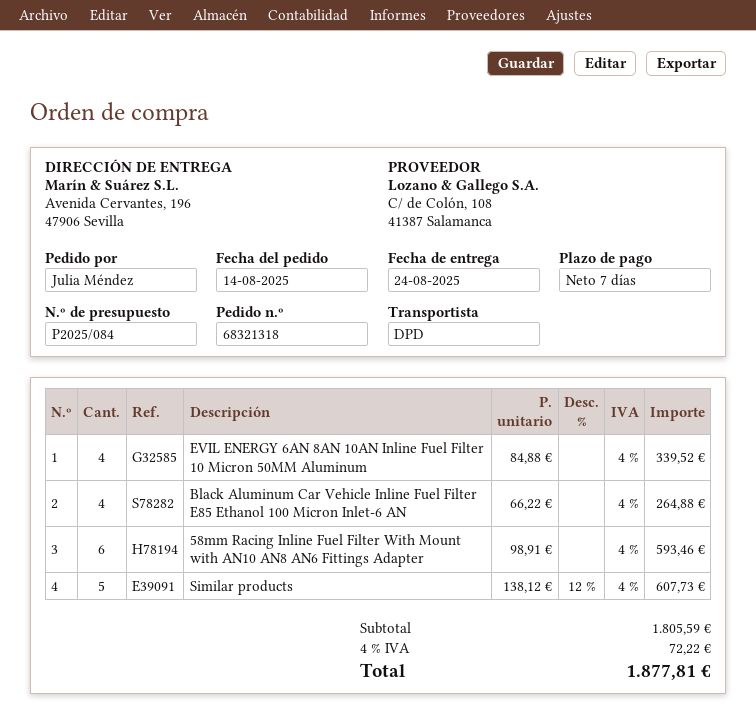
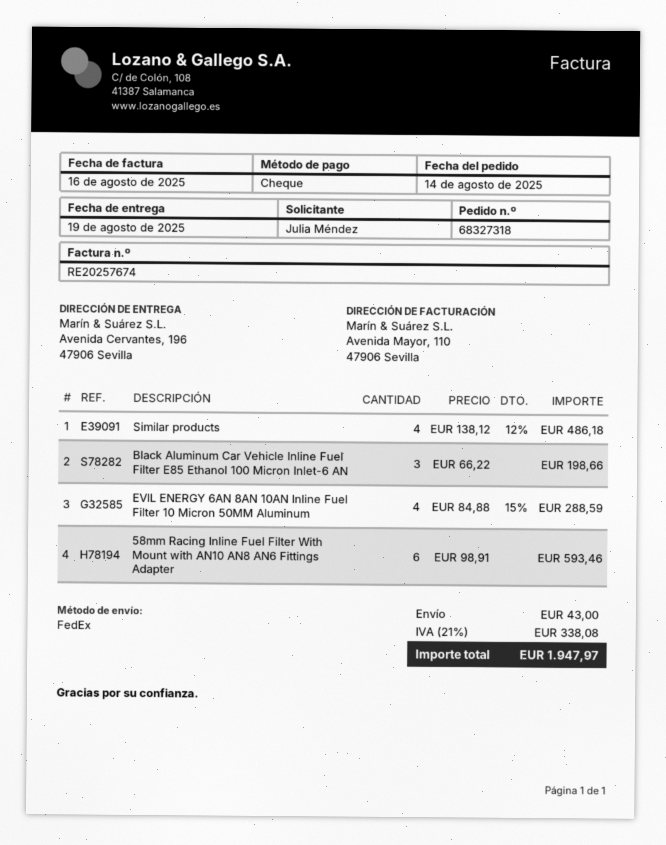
order number: 68321318 -> 68327318
delivery date: 2025-08-24 -> 2025-08-19
shipping method: DPD -> FedEx
EVIL ENERGY 6AN 8AN 10AN Inline Fuel Filter 10 Micron 50MM Aluminum: 4 x 84.88 = 339.52 -> 4 x 84.88 - 15% = 288.59
Black Aluminum Car Vehicle Inline Fuel Filter E85 Ethanol 100 Micron Inlet-6 AN: 4 x 66.22 = 264.88 -> 3 x 66.22 = 198.66
Similar products: 5 x 138.12 - 12% = 607.73 -> 4 x 138.12 - 12% = 486.18
shipping: none -> 43.00
tax: 4% = 72.22 -> 21% = 338.08
total: 1877.81 -> 1947.97

